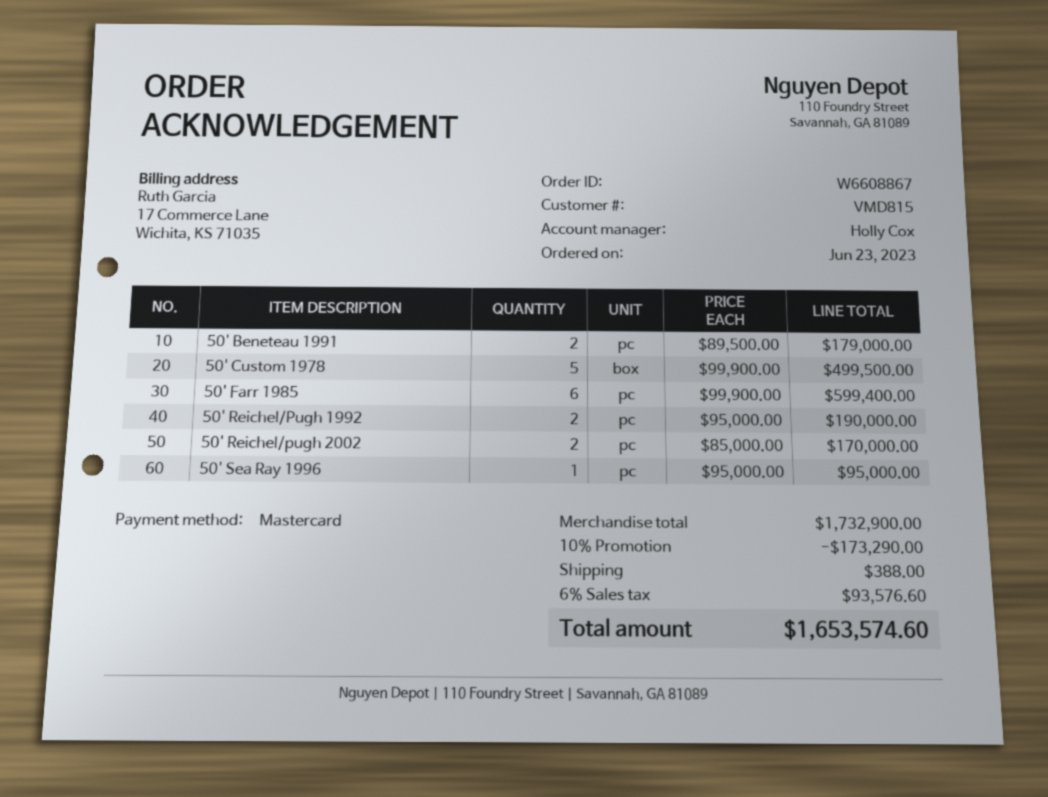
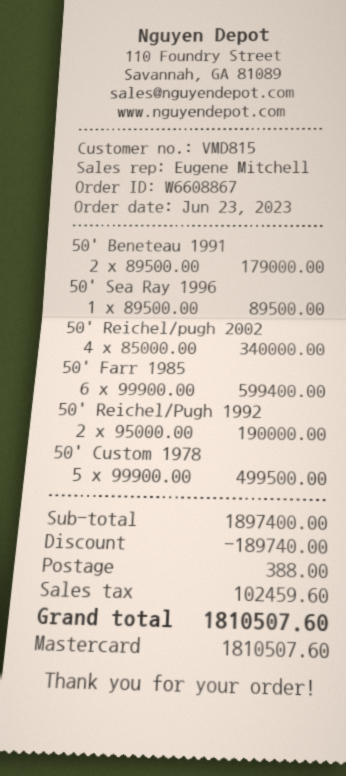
sales rep: Holly Cox -> Eugene Mitchell
50' Reichel/pugh 2002: 2 x 85000.00 = 170000.00 -> 4 x 85000.00 = 340000.00
50' Sea Ray 1996: 1 x 95000.00 = 95000.00 -> 1 x 89500.00 = 89500.00
subtotal: 1732900.00 -> 1897400.00
discount: 173290.00 -> 189740.00
tax: 93576.60 -> 102459.60
total: 1653574.60 -> 1810507.60

